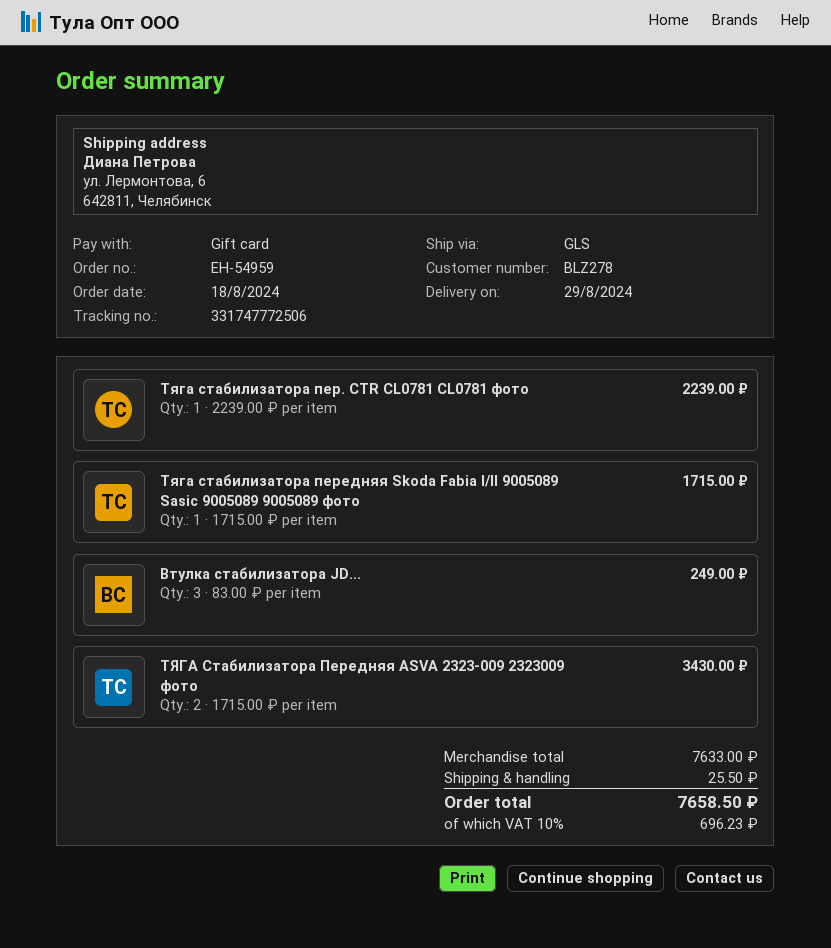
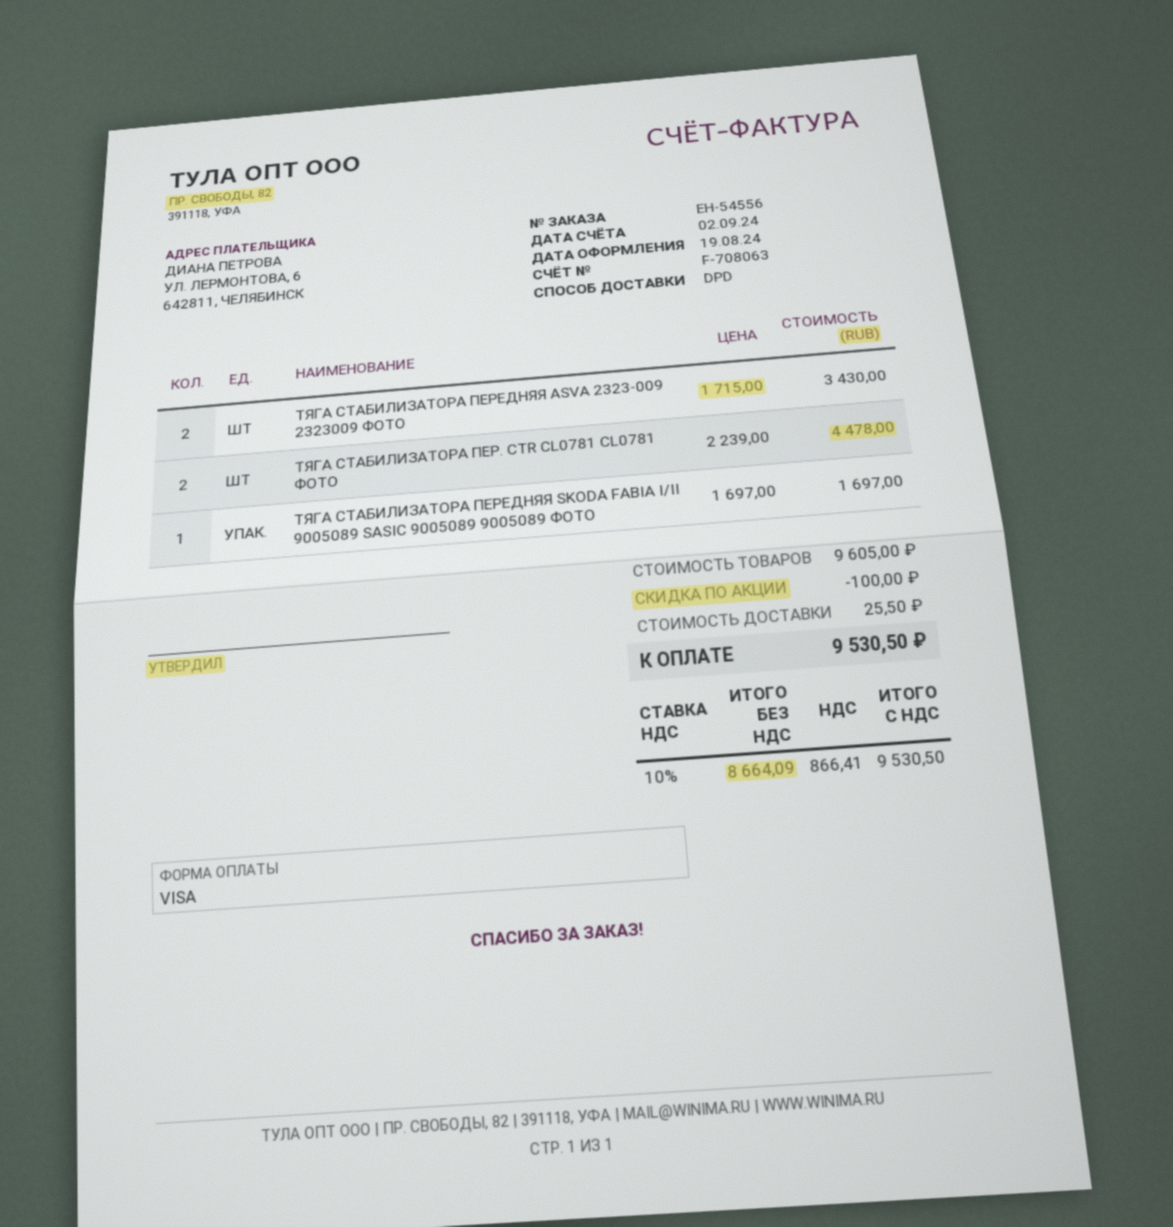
order number: EH-54959 -> EH-54556
order date: 2024-08-18 -> 2024-08-19
payment method: gift card -> Visa
shipping method: GLS -> DPD
Тяга стабилизатора пер. CTR CL0781 CL0781 фото: 1 x 2239.00 = 2239.00 -> 2 x 2239.00 = 4478.00
Тяга стабилизатора передняя Skoda Fabia I/II 9005089 Sasic 9005089 9005089 фото: 1 x 1715.00 = 1715.00 -> 1 x 1697.00 = 1697.00
Втулка стабилизатора JD...: 3 x 83.00 = 249.00 -> none
subtotal: 7633.00 -> 9605.00
discount: none -> 100.00
tax: 10% = 696.23 -> 10% = 866.41
total: 7658.50 -> 9530.50

